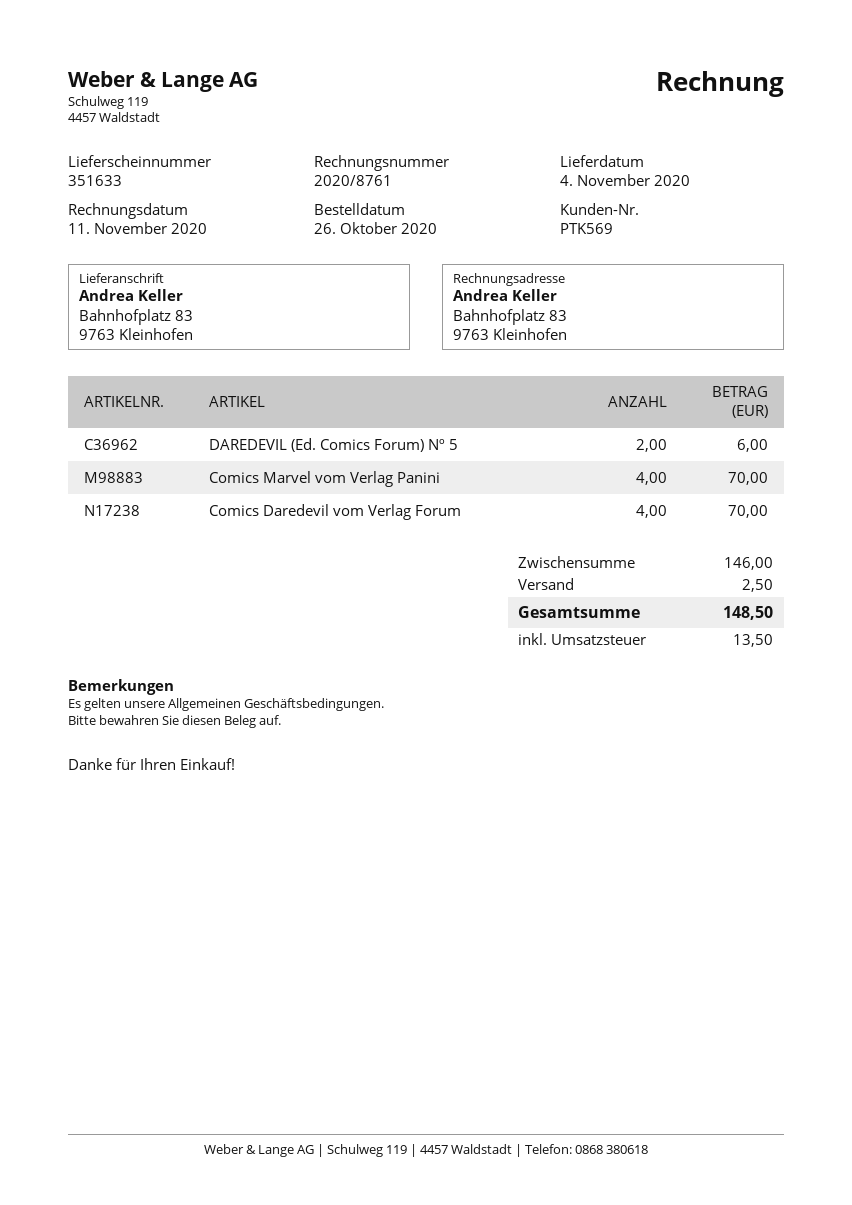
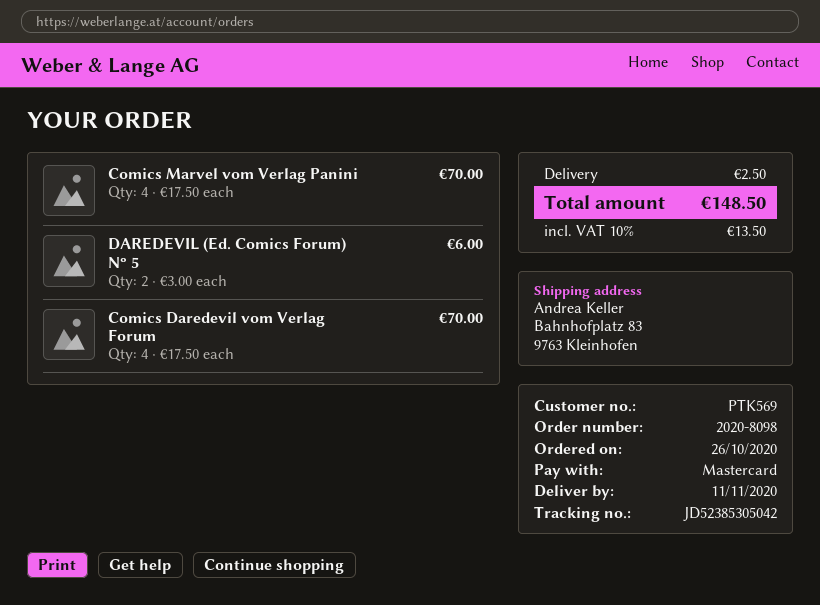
delivery date: 2020-11-04 -> 2020-11-11

